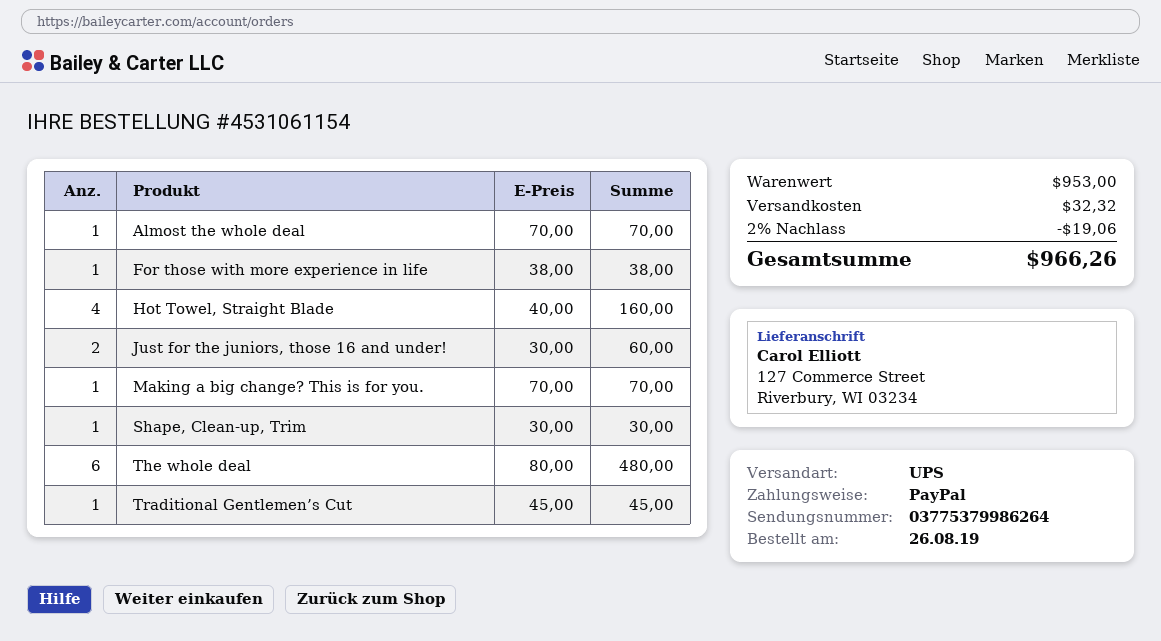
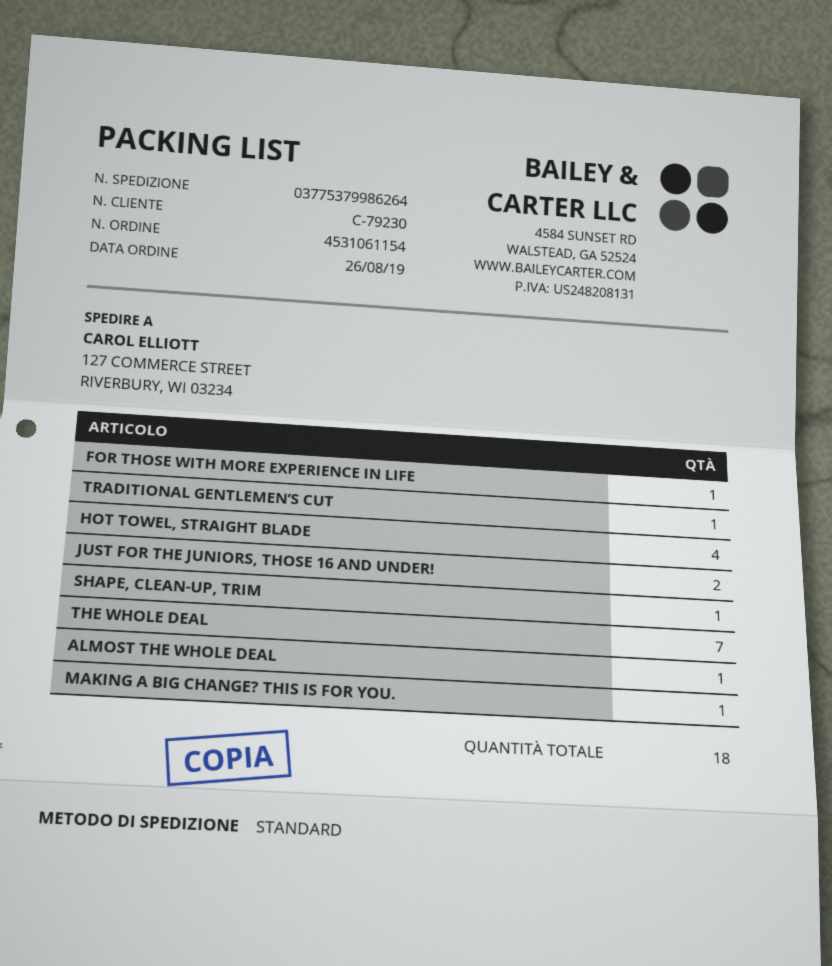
shipping method: UPS -> standard
The whole deal: 6 -> 7

